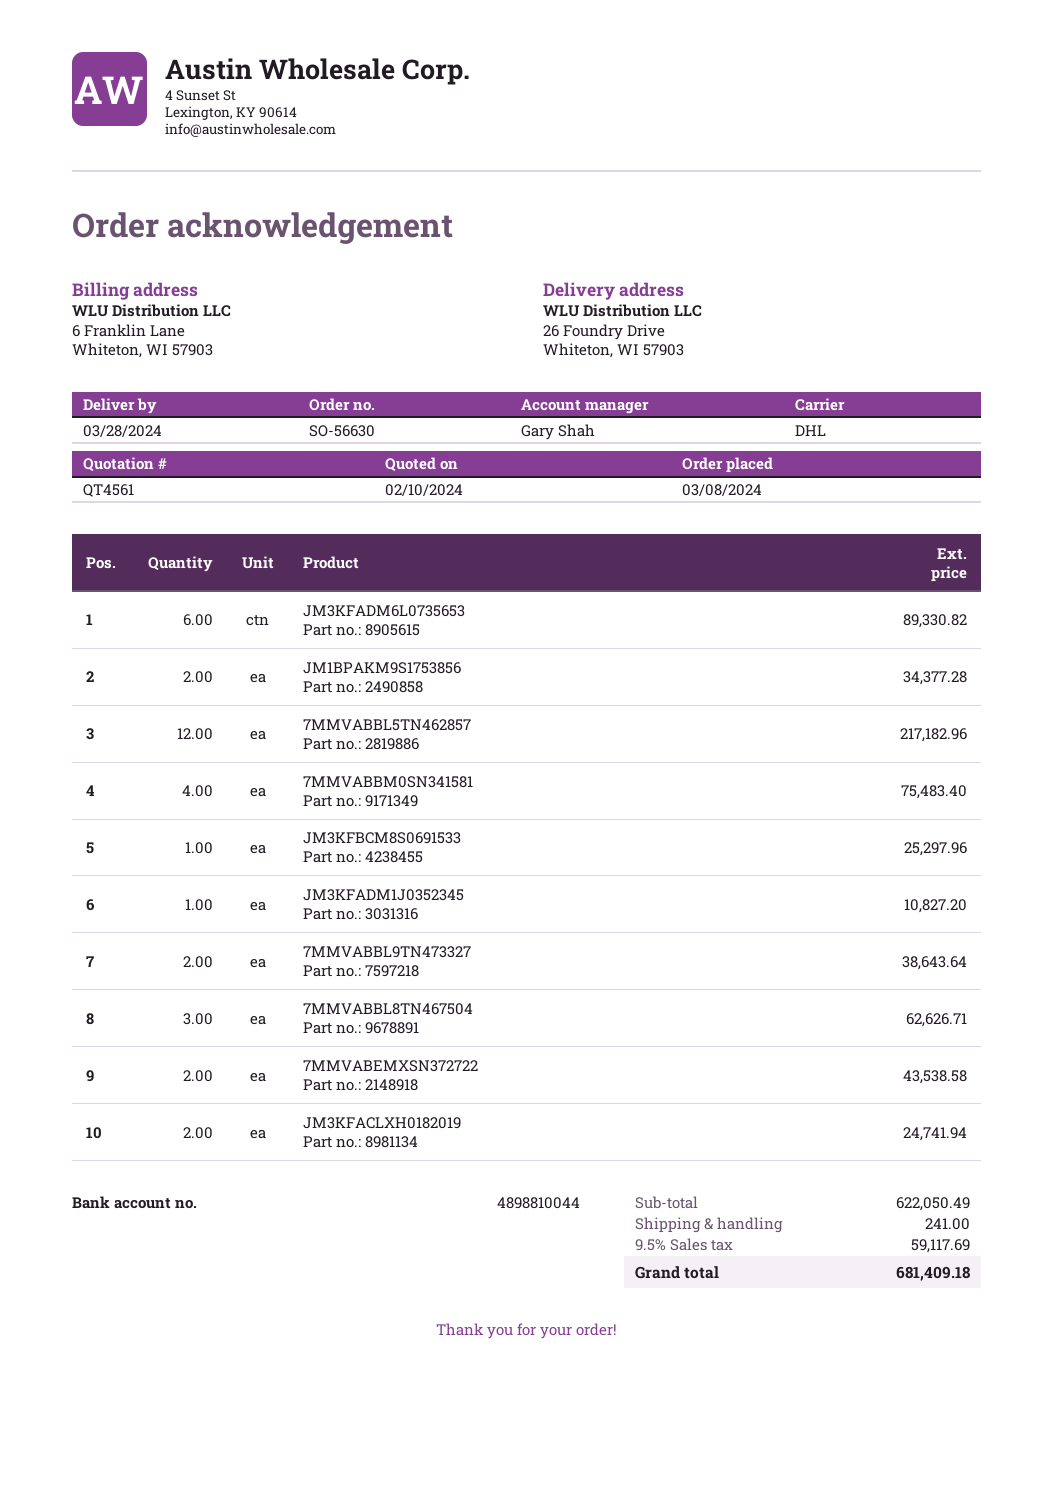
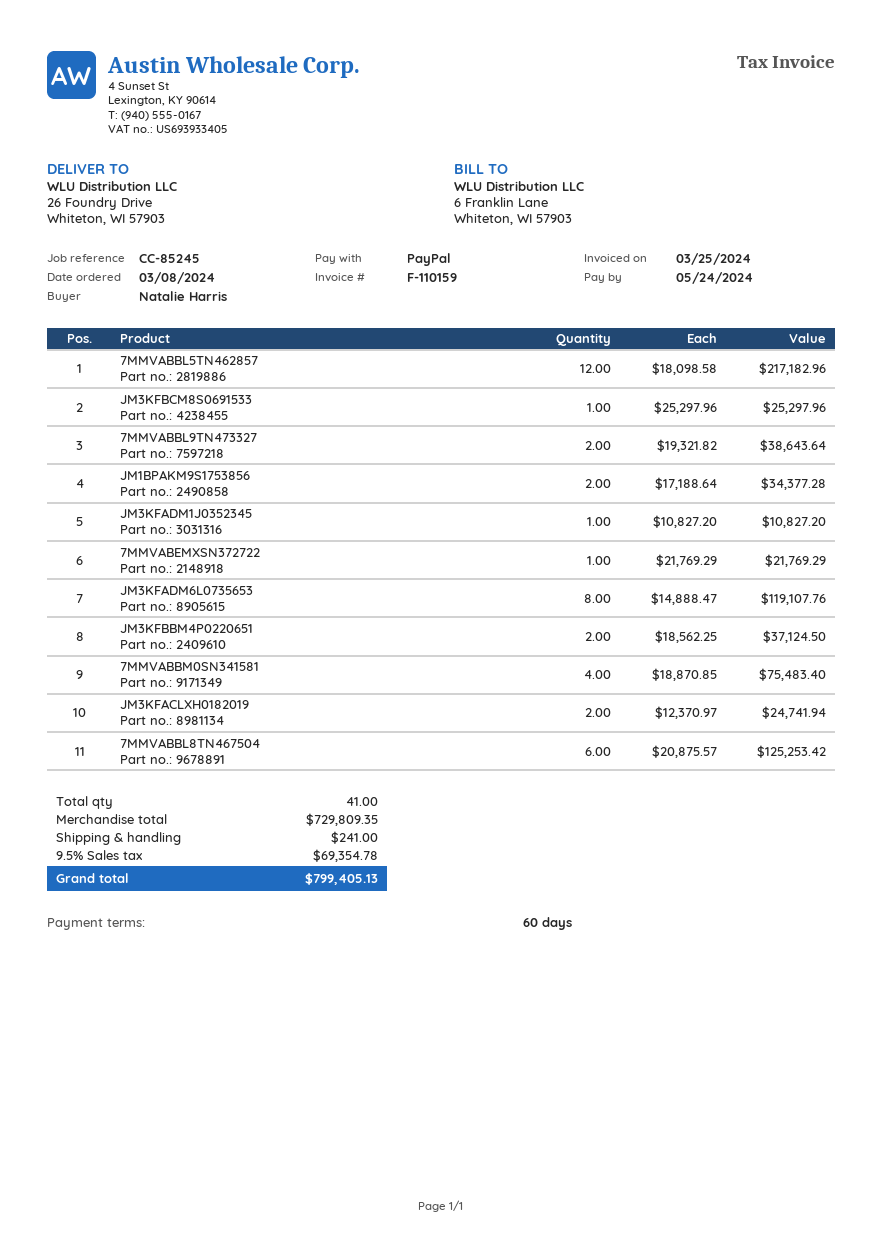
JM3KFADM6L0735653: 6 for 89330.82 -> 8 for 119107.76
7MMVABBL8TN467504: 3 for 62626.71 -> 6 for 125253.42
7MMVABEMXSN372722: 2 for 43538.58 -> 1 for 21769.29
JM3KFBBM4P0220651: none -> 2 for 37124.50
subtotal: 622050.49 -> 729809.35
tax: 9.5% = 59117.69 -> 9.5% = 69354.78
total: 681409.18 -> 799405.13

